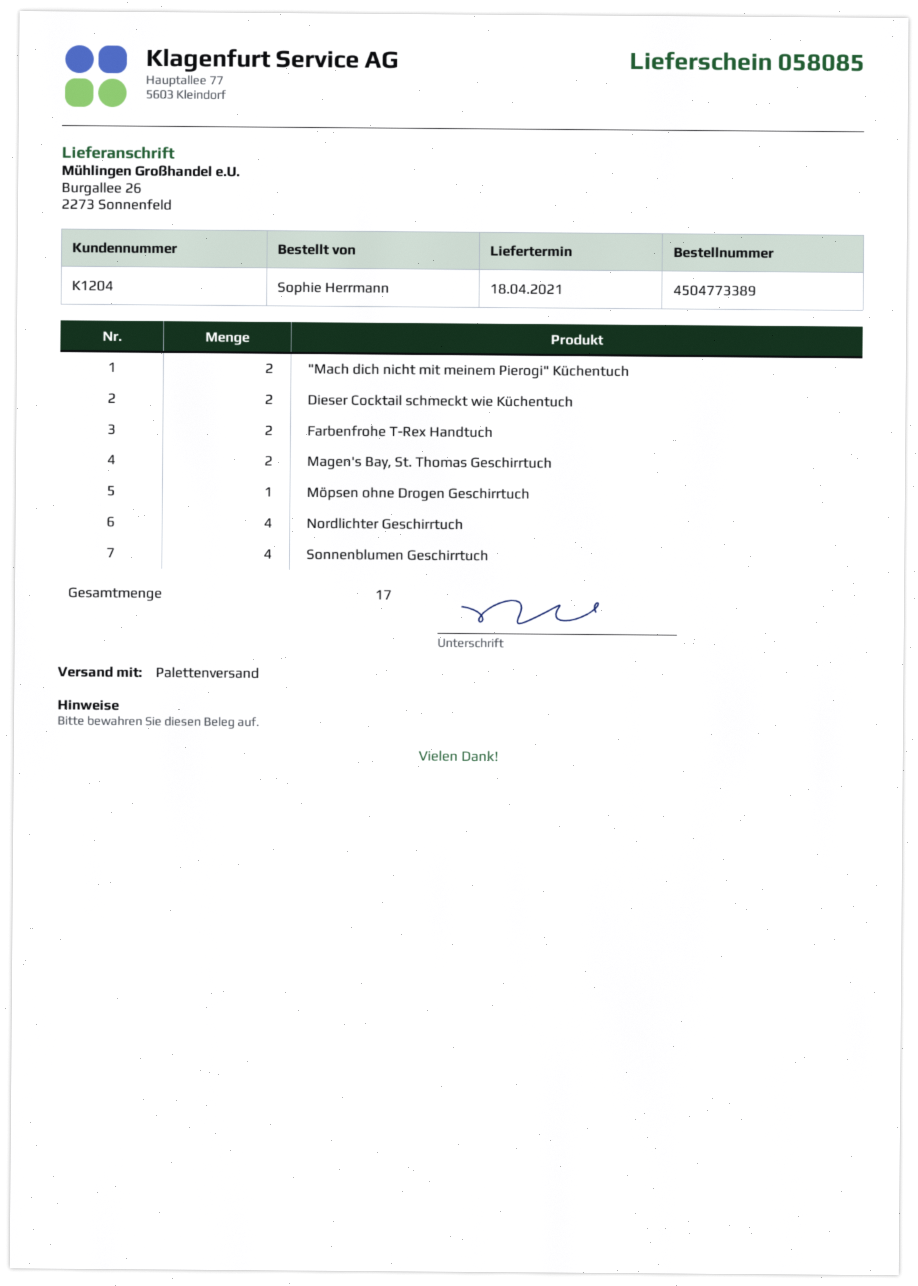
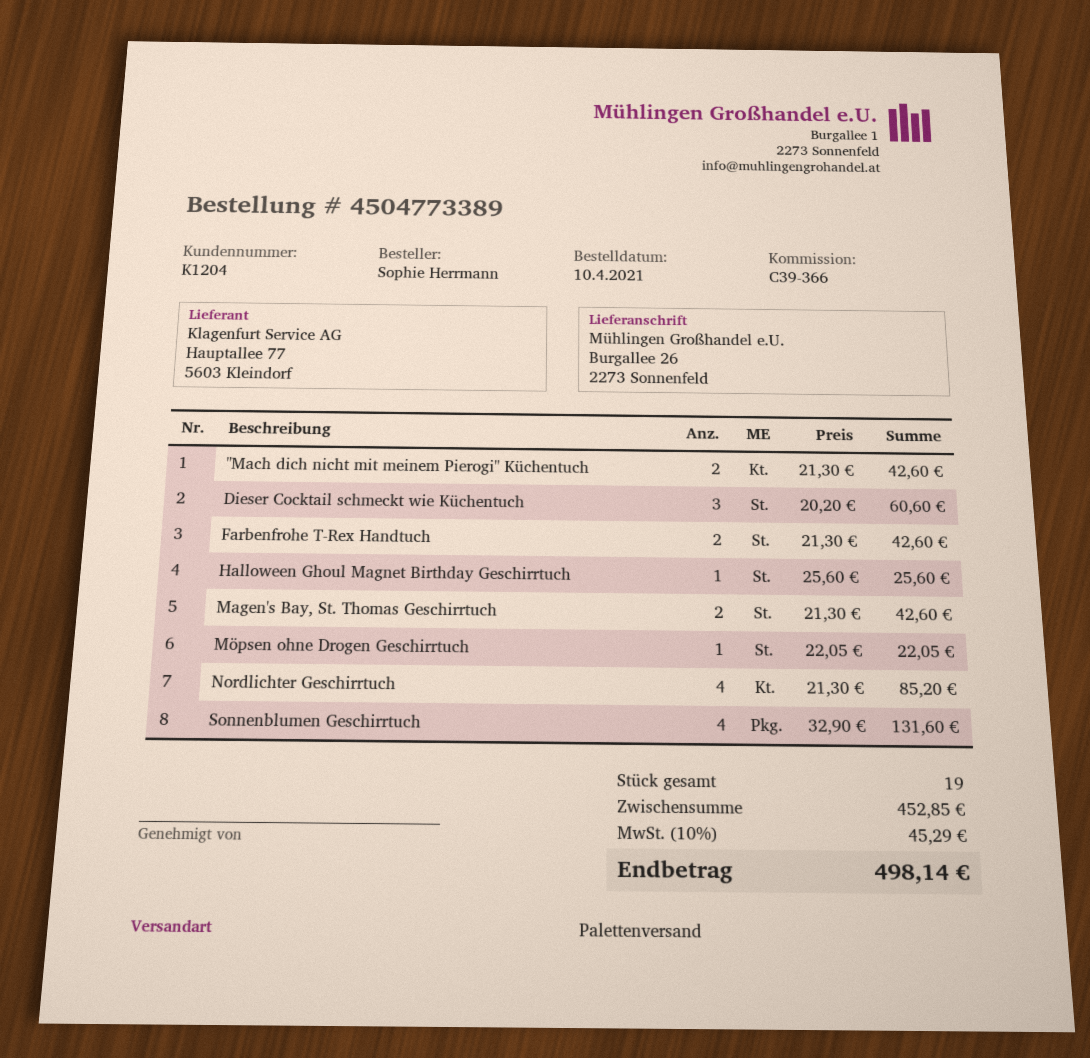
Dieser Cocktail schmeckt wie Küchentuch: 2 -> 3
Halloween Ghoul Magnet Birthday Geschirrtuch: none -> 1
total quantity: 17 -> 19

